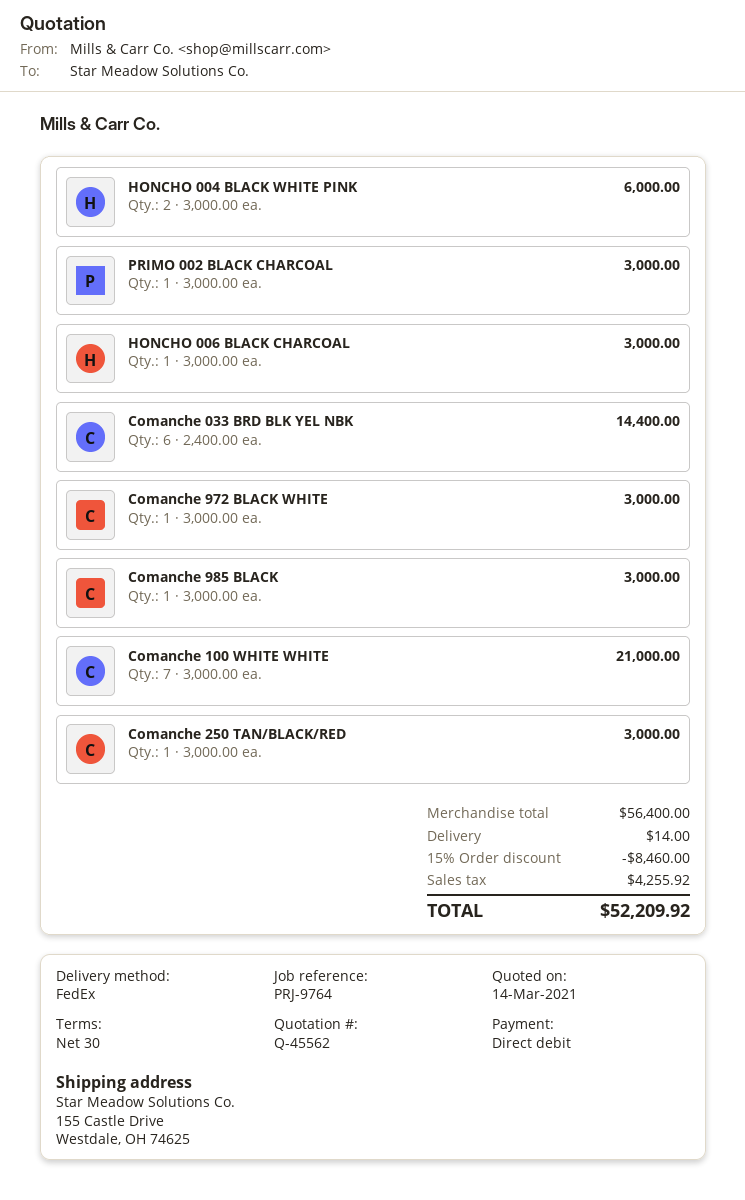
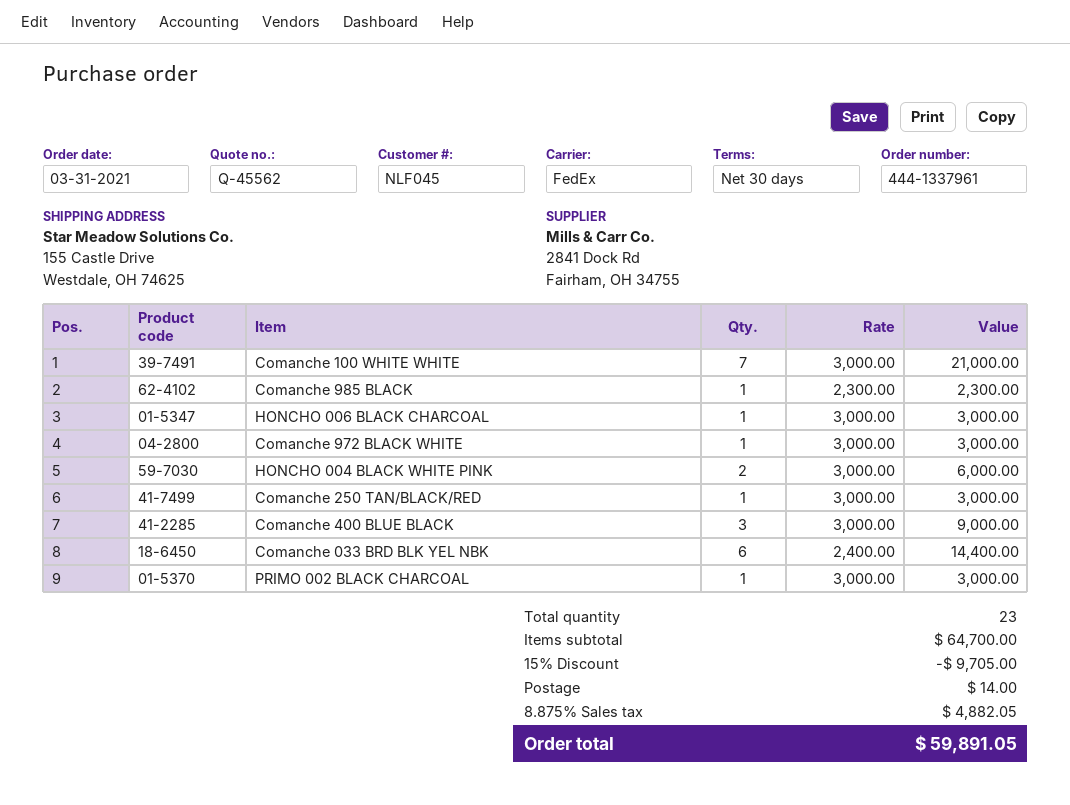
Comanche 985 BLACK: 1 x 3000.00 = 3000.00 -> 1 x 2300.00 = 2300.00
Comanche 400 BLUE BLACK: none -> 3 x 3000.00 = 9000.00
subtotal: 56400.00 -> 64700.00
discount: 15% = 8460.00 -> 15% = 9705.00
tax: 4255.92 -> 4882.05
total: 52209.92 -> 59891.05

